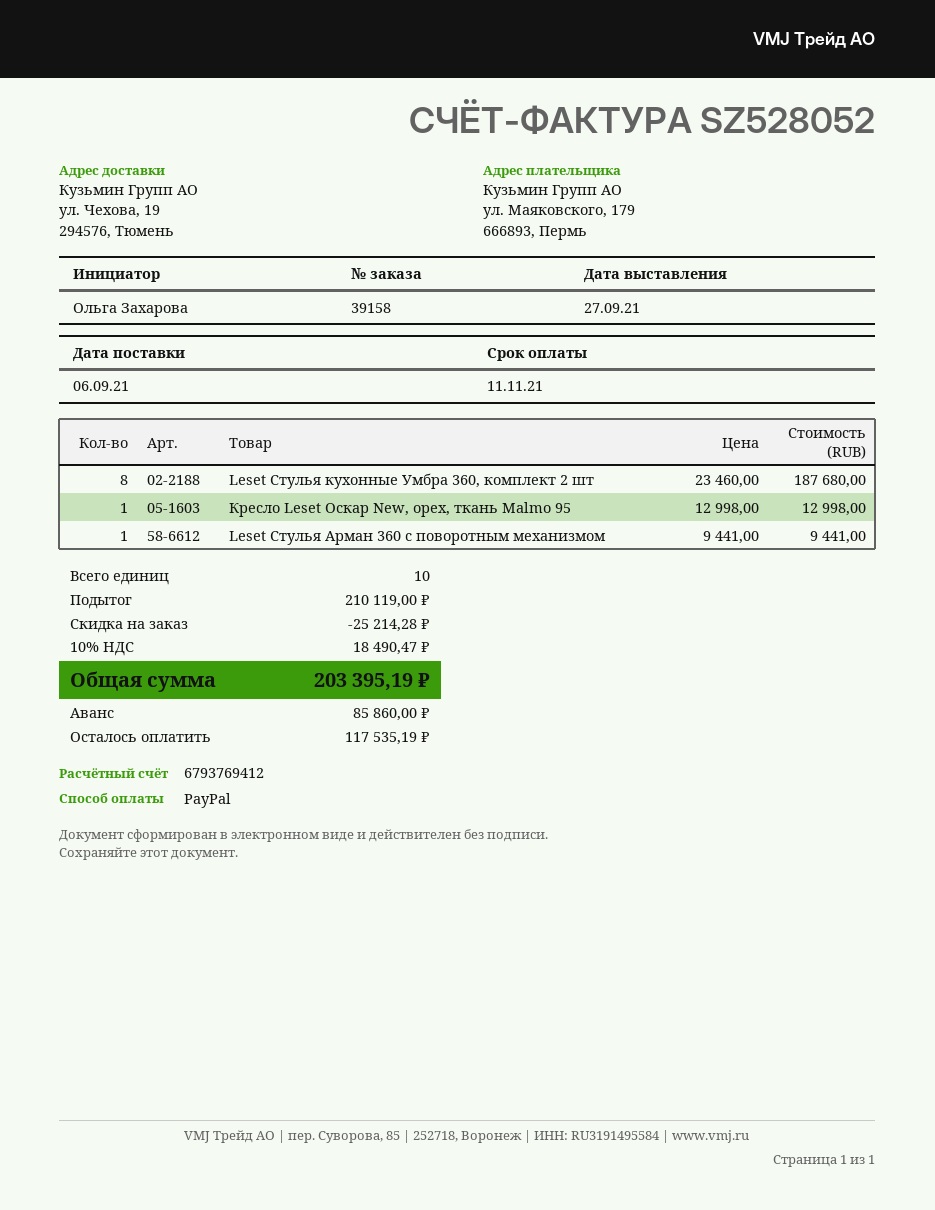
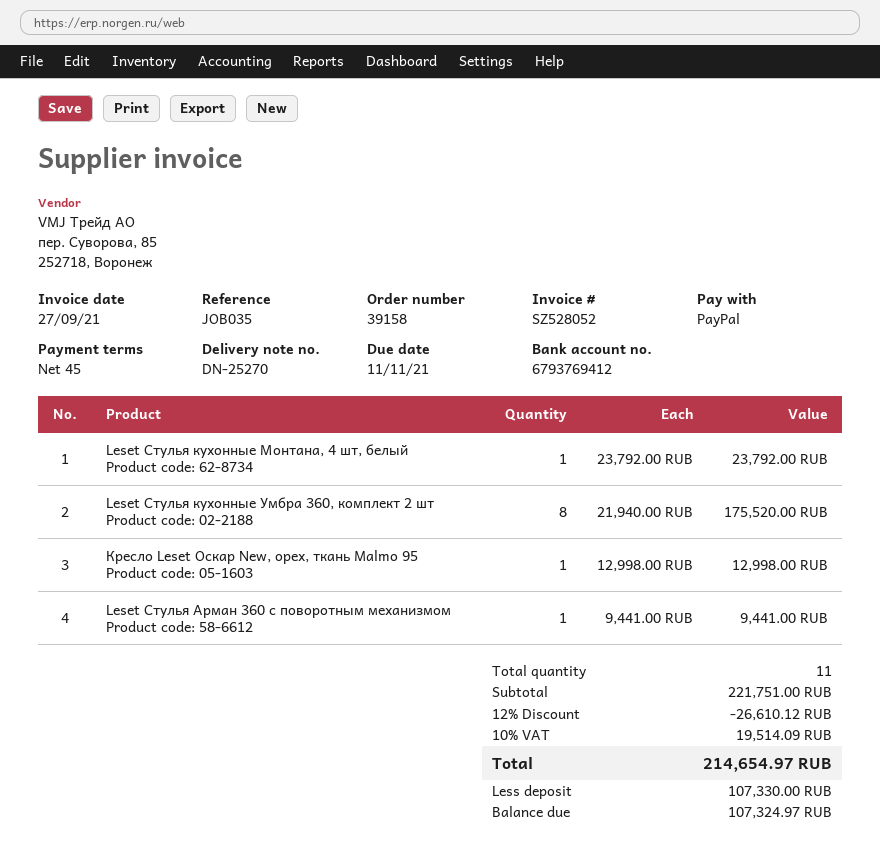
Leset Стулья кухонные Умбра 360, комплект 2 шт: 8 x 23460.00 = 187680.00 -> 8 x 21940.00 = 175520.00
Leset Стулья кухонные Монтана, 4 шт, белый: none -> 1 x 23792.00 = 23792.00
total quantity: 10 -> 11
subtotal: 210119.00 -> 221751.00
discount: 25214.28 -> 26610.12
tax: 10% = 18490.47 -> 10% = 19514.09
total: 203395.19 -> 214654.97
deposit: 85860.00 -> 107330.00
balance: 117535.19 -> 107324.97

